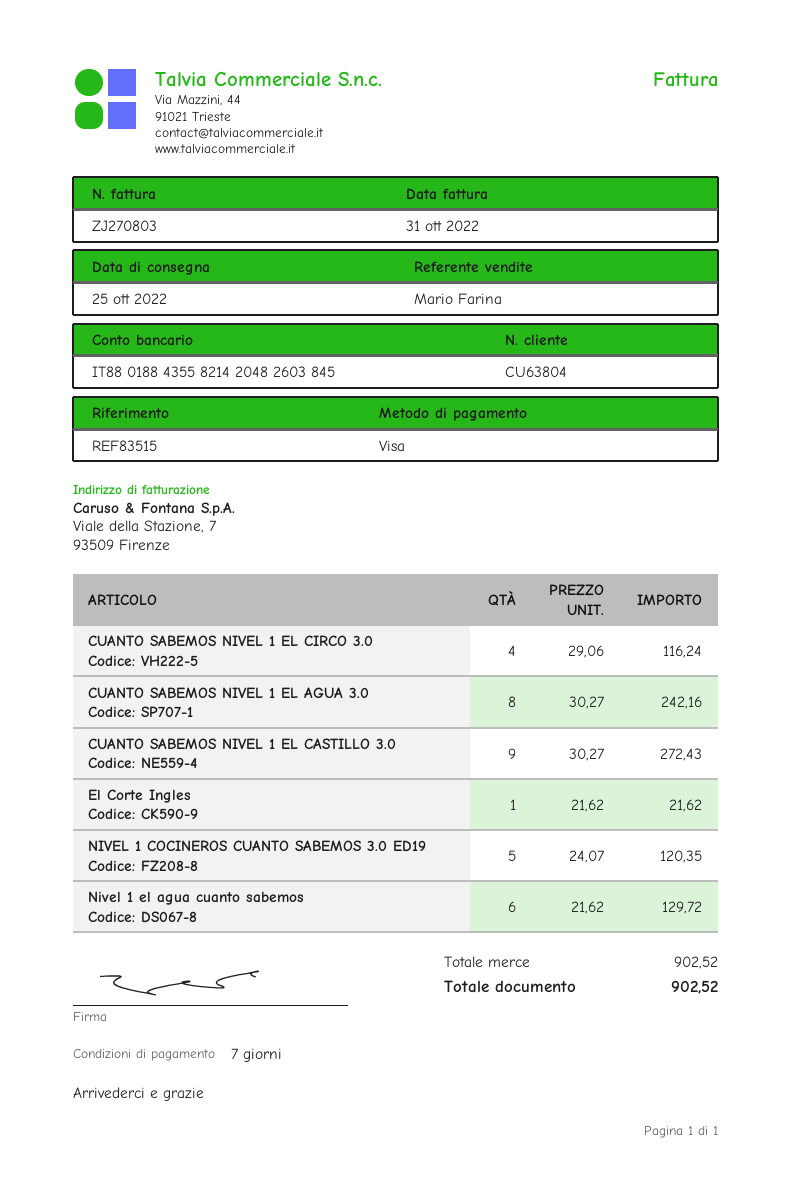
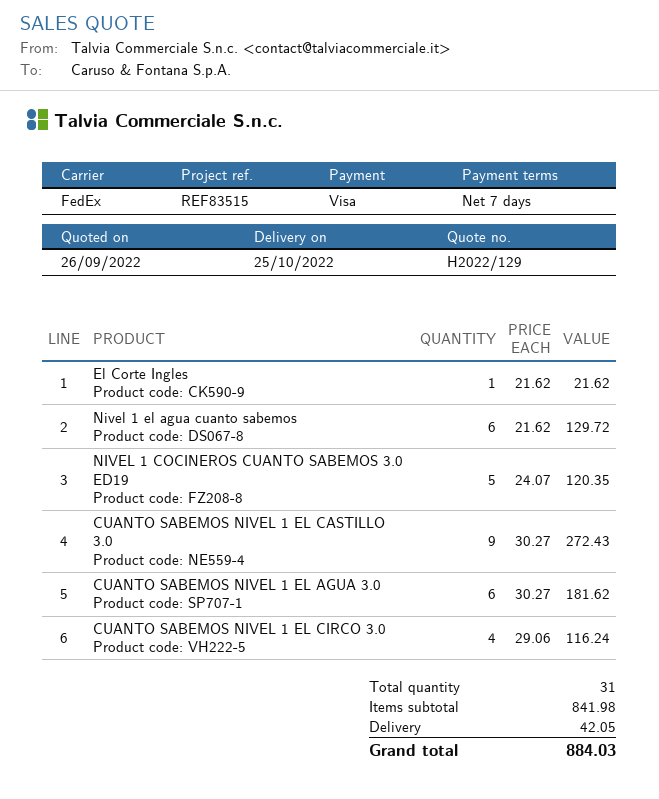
CUANTO SABEMOS NIVEL 1 EL AGUA 3.0: 8 x 30.27 = 242.16 -> 6 x 30.27 = 181.62
subtotal: 902.52 -> 841.98
shipping: none -> 42.05
total: 902.52 -> 884.03

